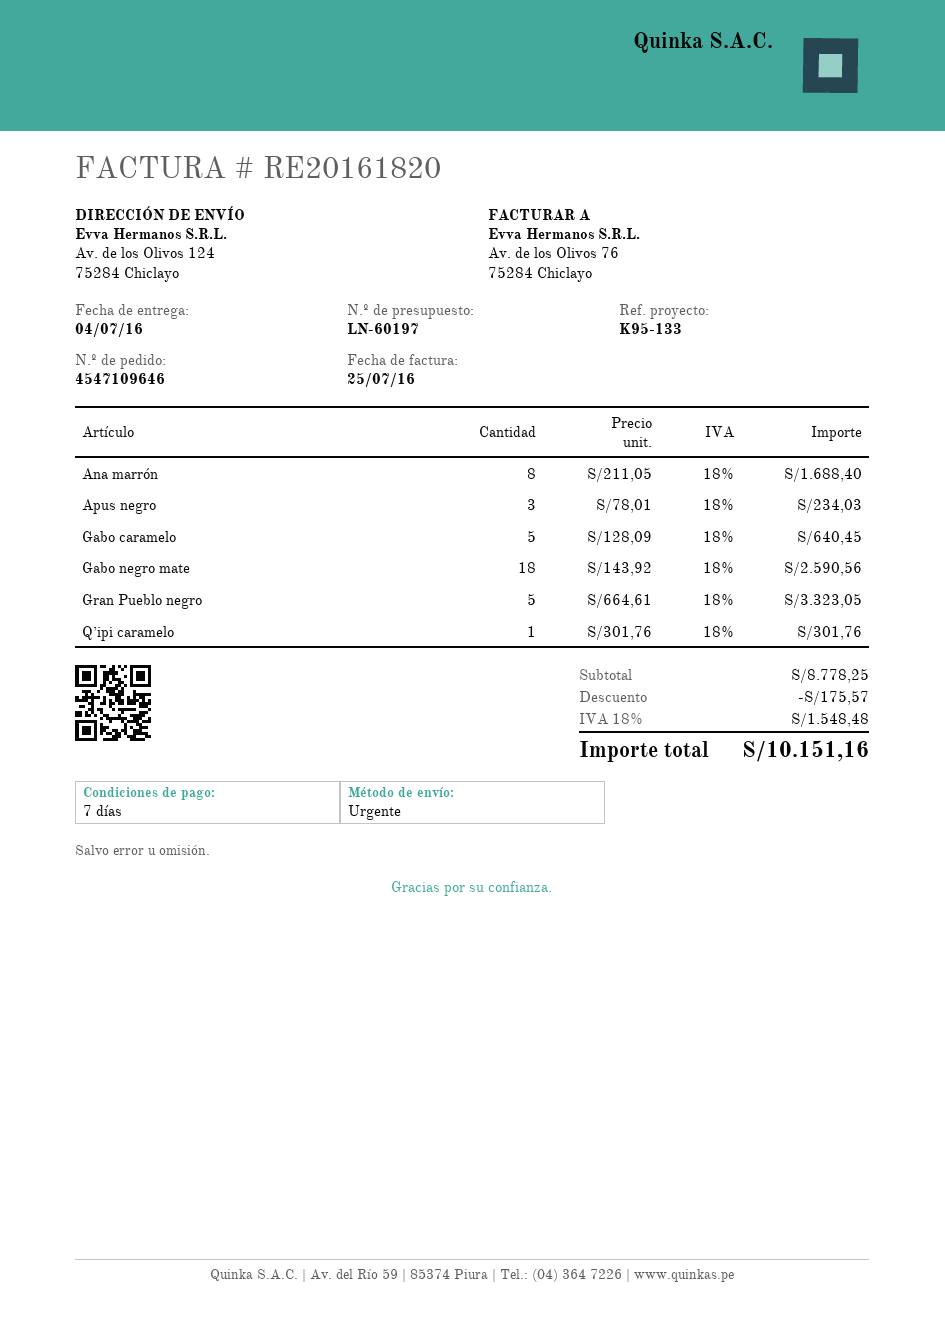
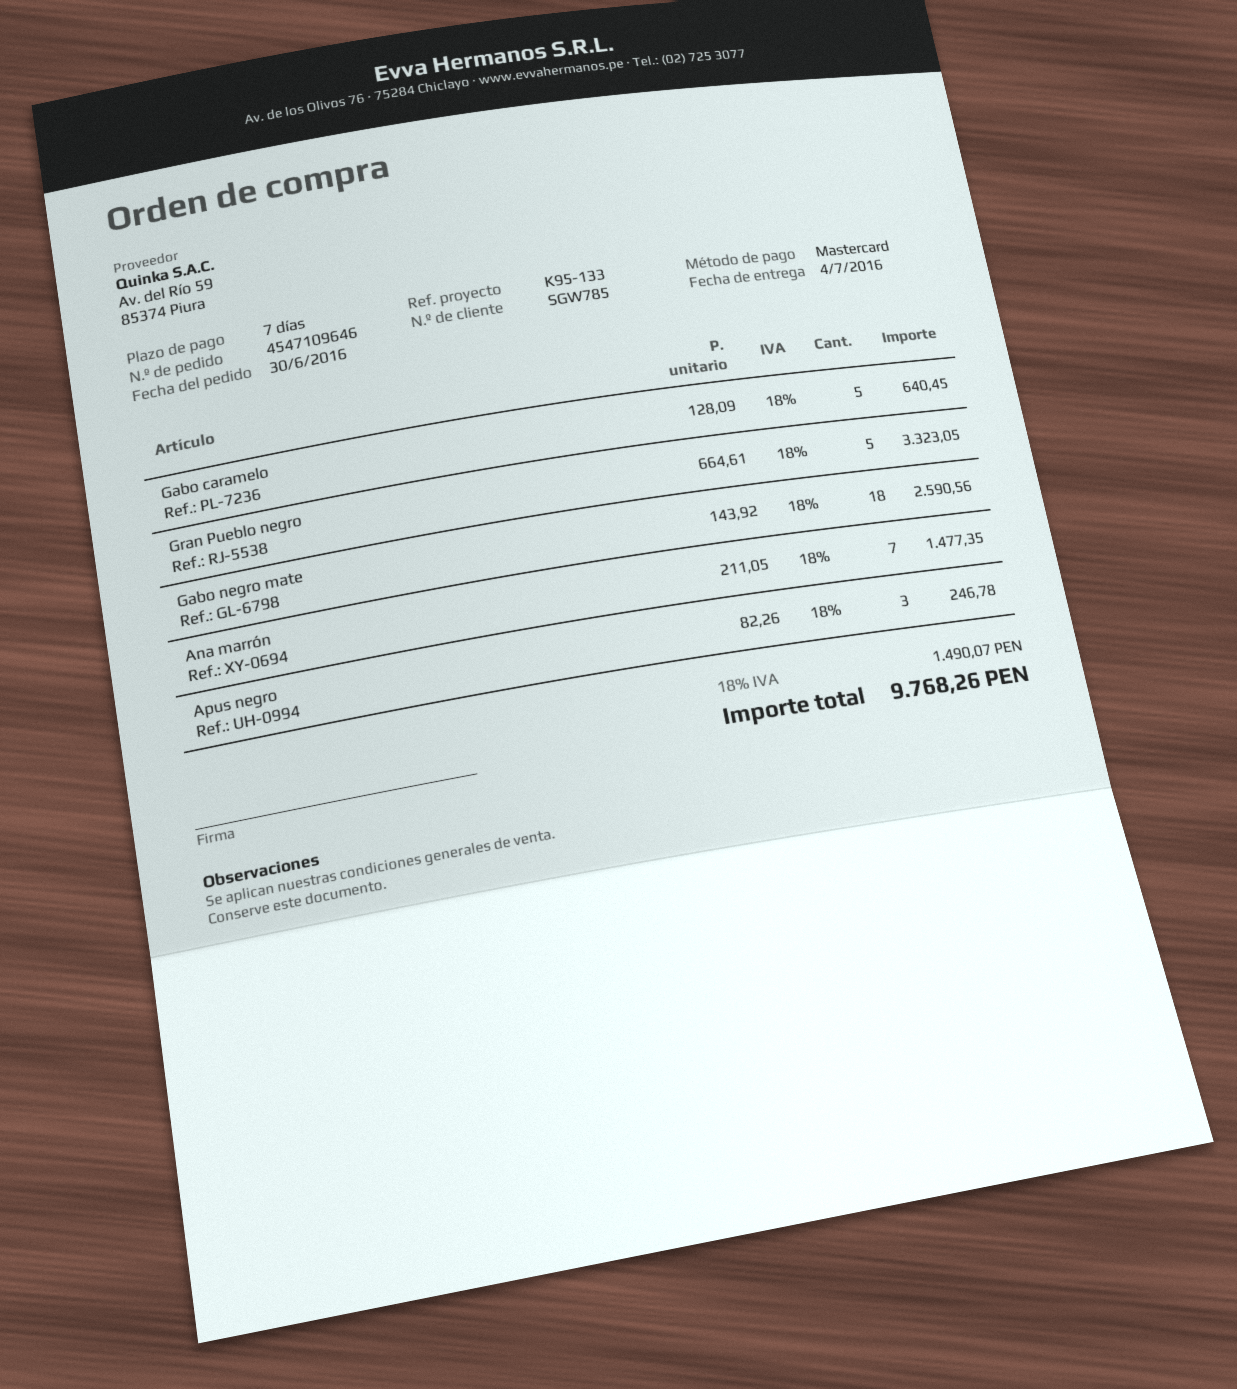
Ana marrón: 8 x 211.05 = 1688.40 -> 7 x 211.05 = 1477.35
Apus negro: 3 x 78.01 = 234.03 -> 3 x 82.26 = 246.78
Q’ipi caramelo: 1 x 301.76 = 301.76 -> none
discount: 175.57 -> none
tax: 18% = 1548.48 -> 18% = 1490.07
total: 10151.16 -> 9768.26

